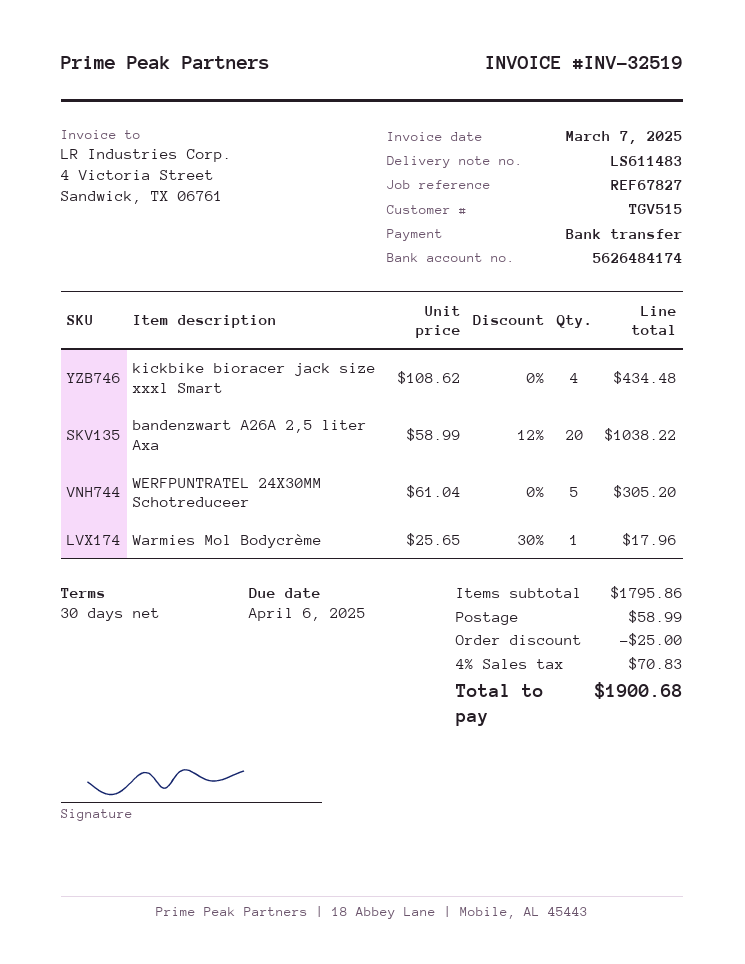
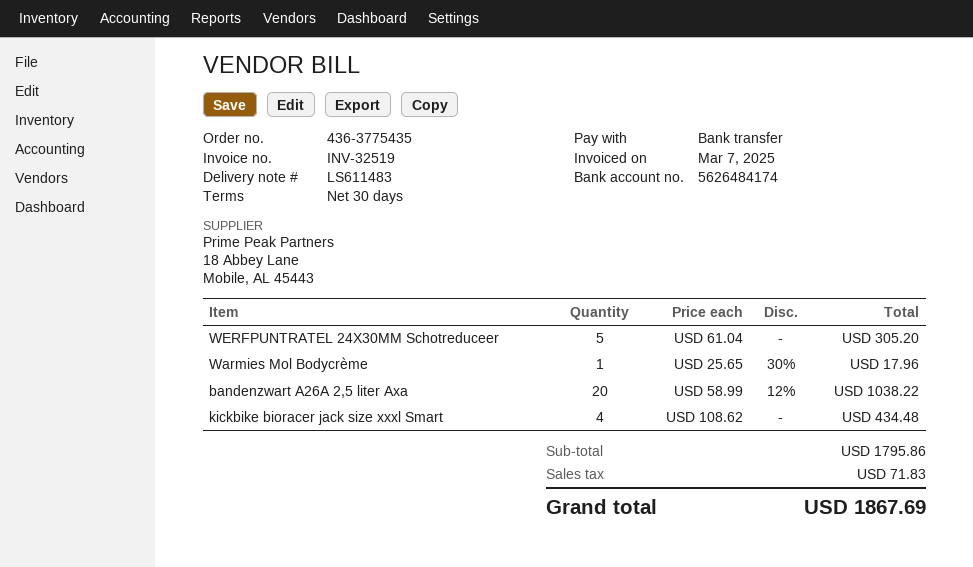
discount: 25.00 -> none
shipping: 58.99 -> none
tax: 70.83 -> 71.83
total: 1900.68 -> 1867.69

